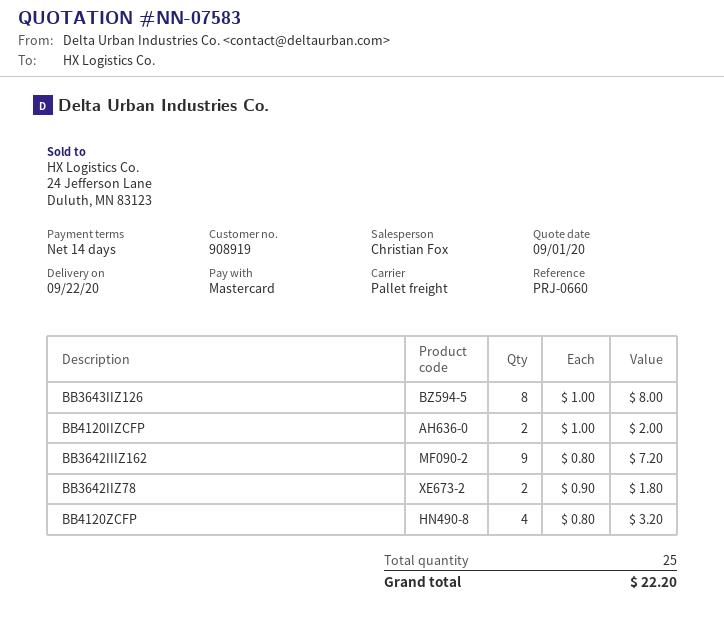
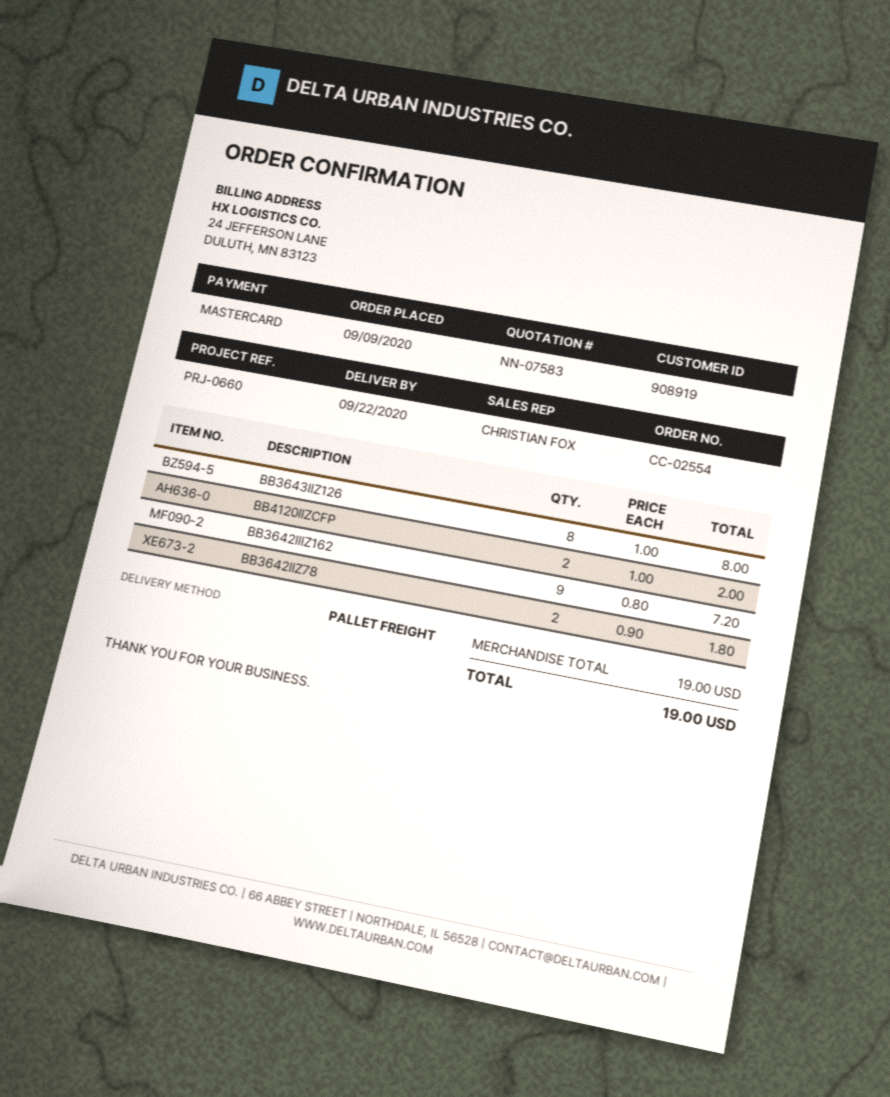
BB4120ZCFP: 4 x 0.80 = 3.20 -> none
total: 22.20 -> 19.00

